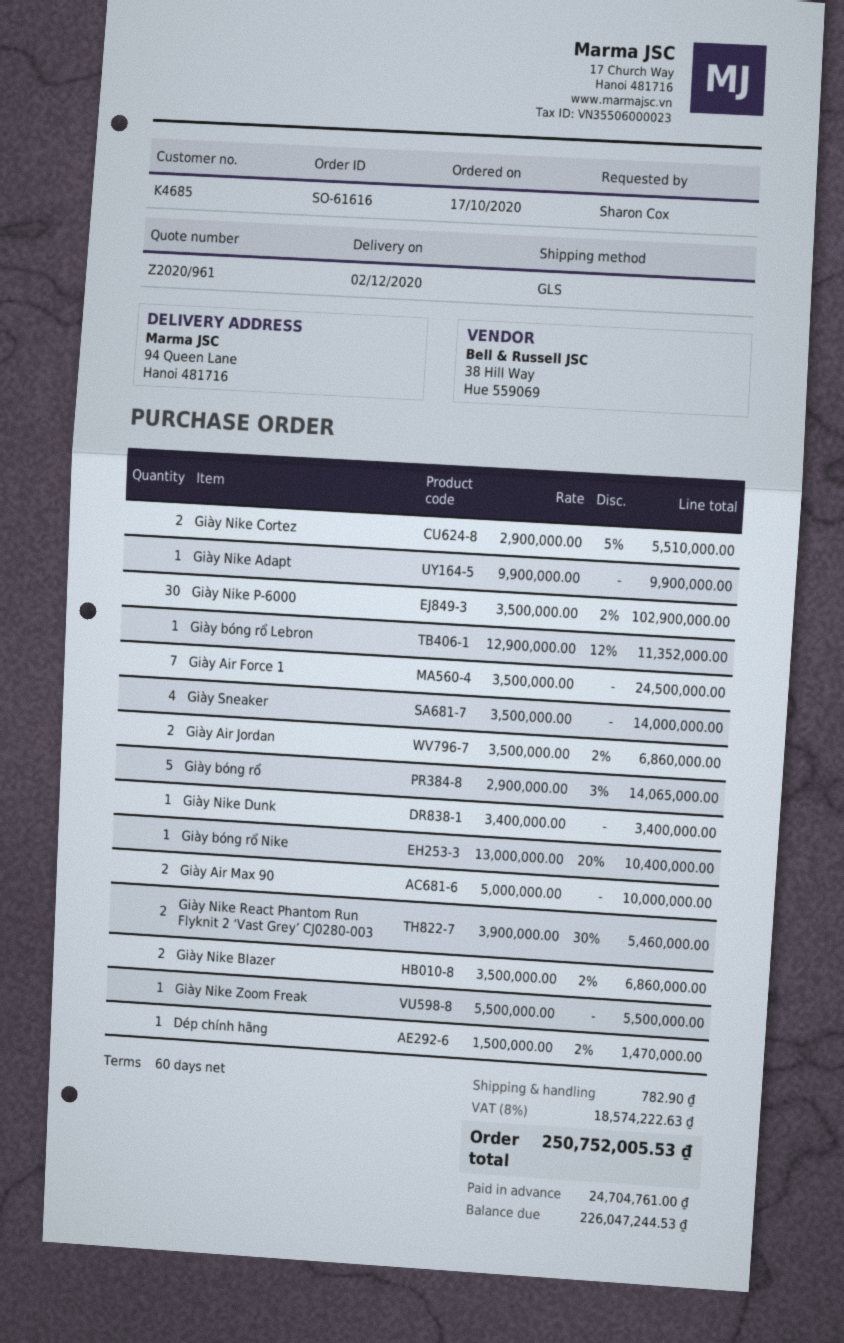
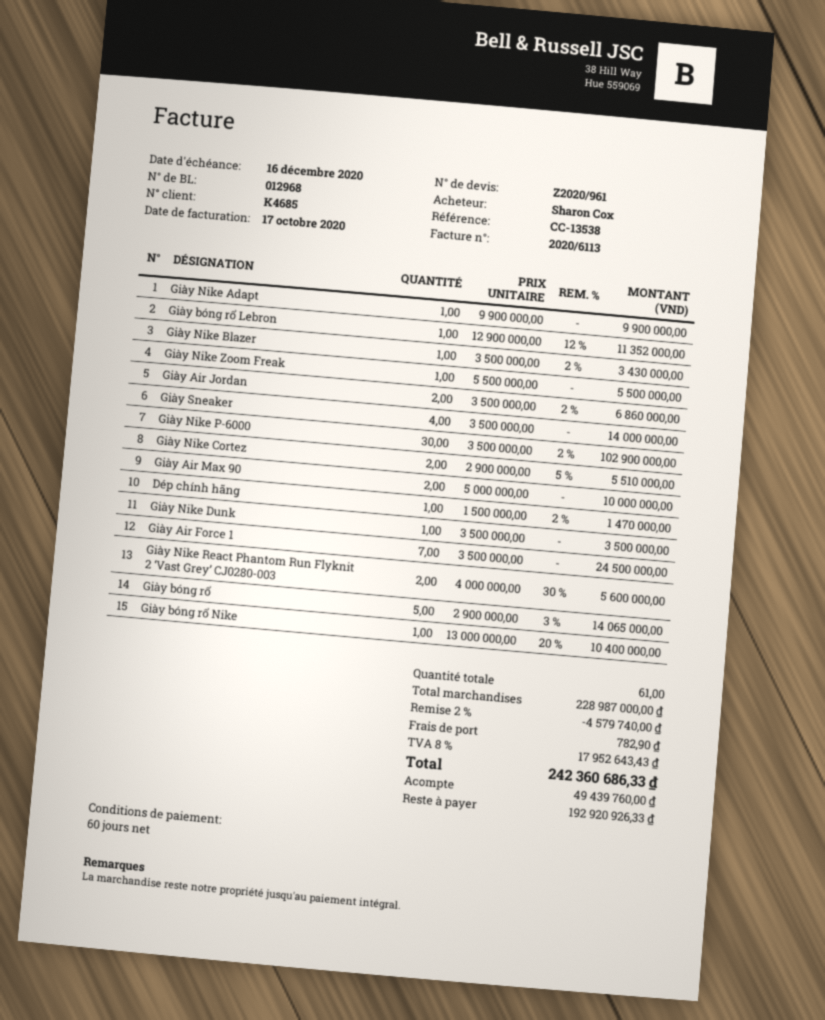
Giày Nike Dunk: 1 x 3400000.00 = 3400000.00 -> 1 x 3500000.00 = 3500000.00
Giày Nike React Phantom Run Flyknit 2 ‘Vast Grey’ CJ0280-003: 2 x 3900000.00 - 30% = 5460000.00 -> 2 x 4000000.00 - 30% = 5600000.00
Giày Nike Blazer: 2 x 3500000.00 - 2% = 6860000.00 -> 1 x 3500000.00 - 2% = 3430000.00
discount: none -> 2% = 4579740.00
tax: 8% = 18574222.63 -> 8% = 17952643.43
total: 250752005.53 -> 242360686.33
deposit: 24704761.00 -> 49439760.00
balance: 226047244.53 -> 192920926.33

